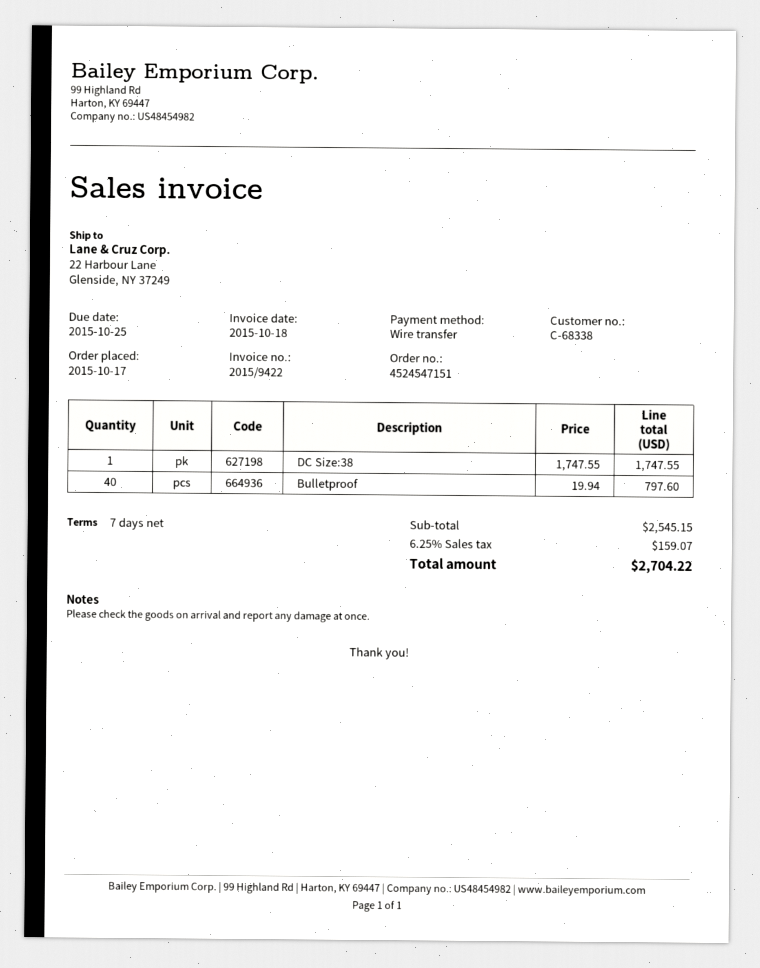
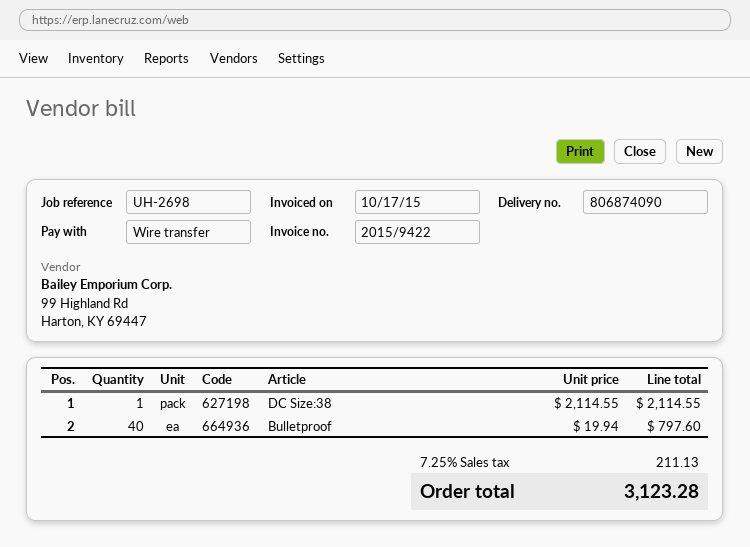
invoice date: 2015-10-18 -> 2015-10-17
DC Size:38: 1 x 1747.55 = 1747.55 -> 1 x 2114.55 = 2114.55
tax: 6.25% = 159.07 -> 7.25% = 211.13
total: 2704.22 -> 3123.28

